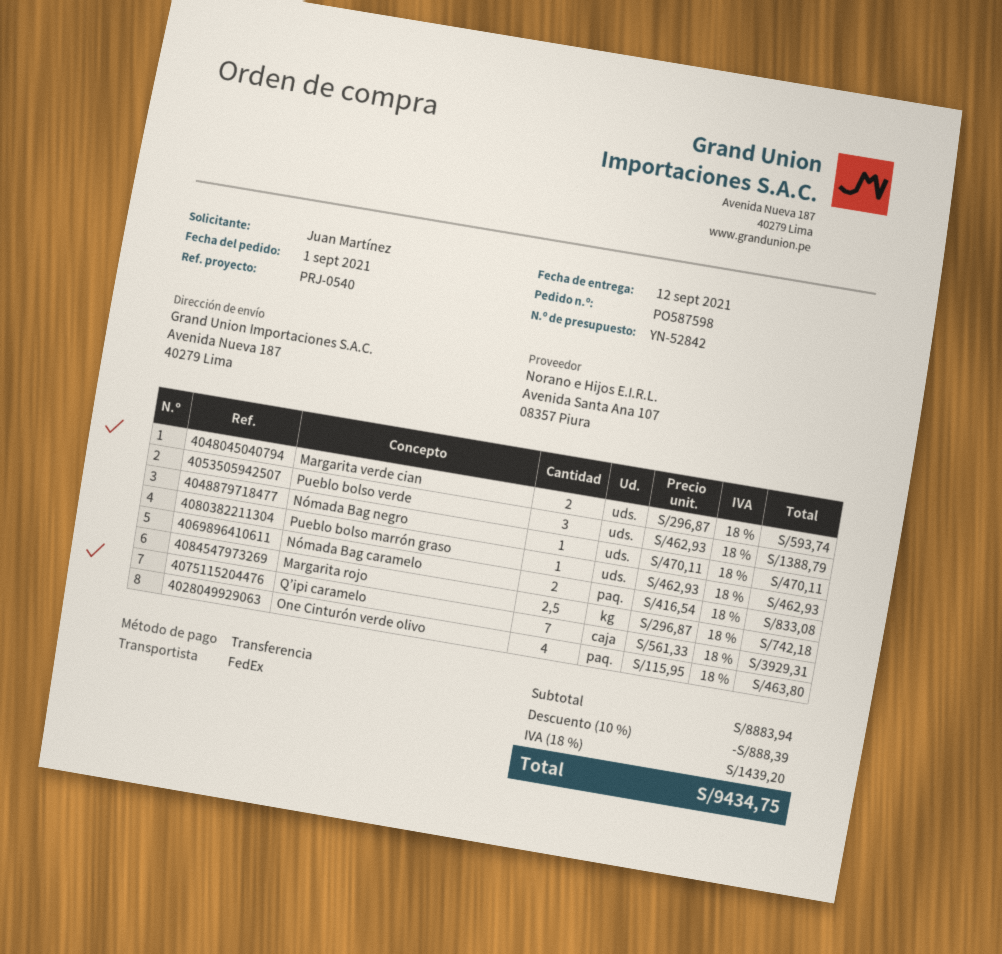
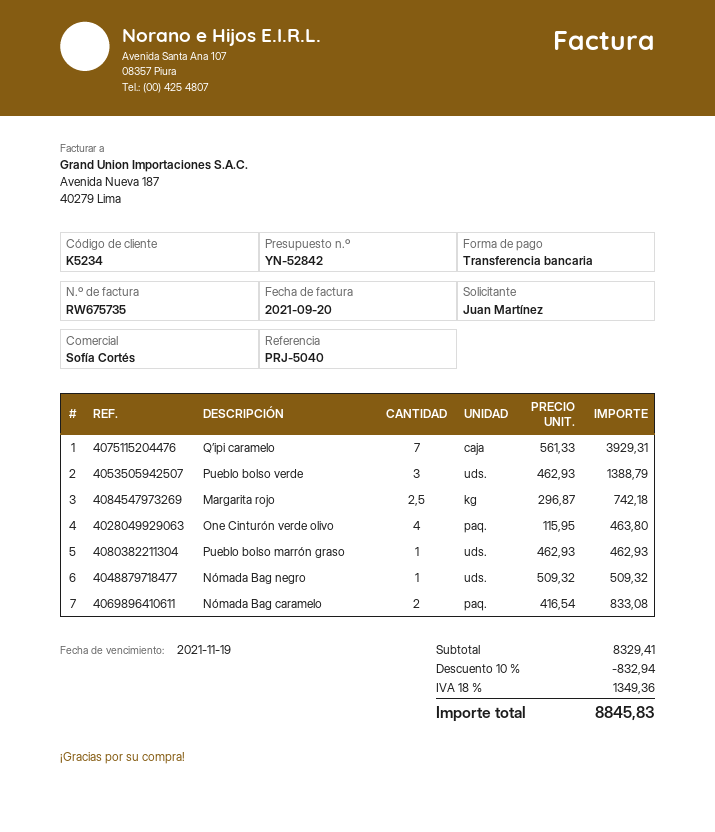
reference: PRJ-0540 -> PRJ-5040
Margarita verde cian: 2 x 296.87 = 593.74 -> none
Nómada Bag negro: 1 x 470.11 = 470.11 -> 1 x 509.32 = 509.32
subtotal: 8883.94 -> 8329.41
discount: 10% = 888.39 -> 10% = 832.94
tax: 18% = 1439.20 -> 18% = 1349.36
total: 9434.75 -> 8845.83

